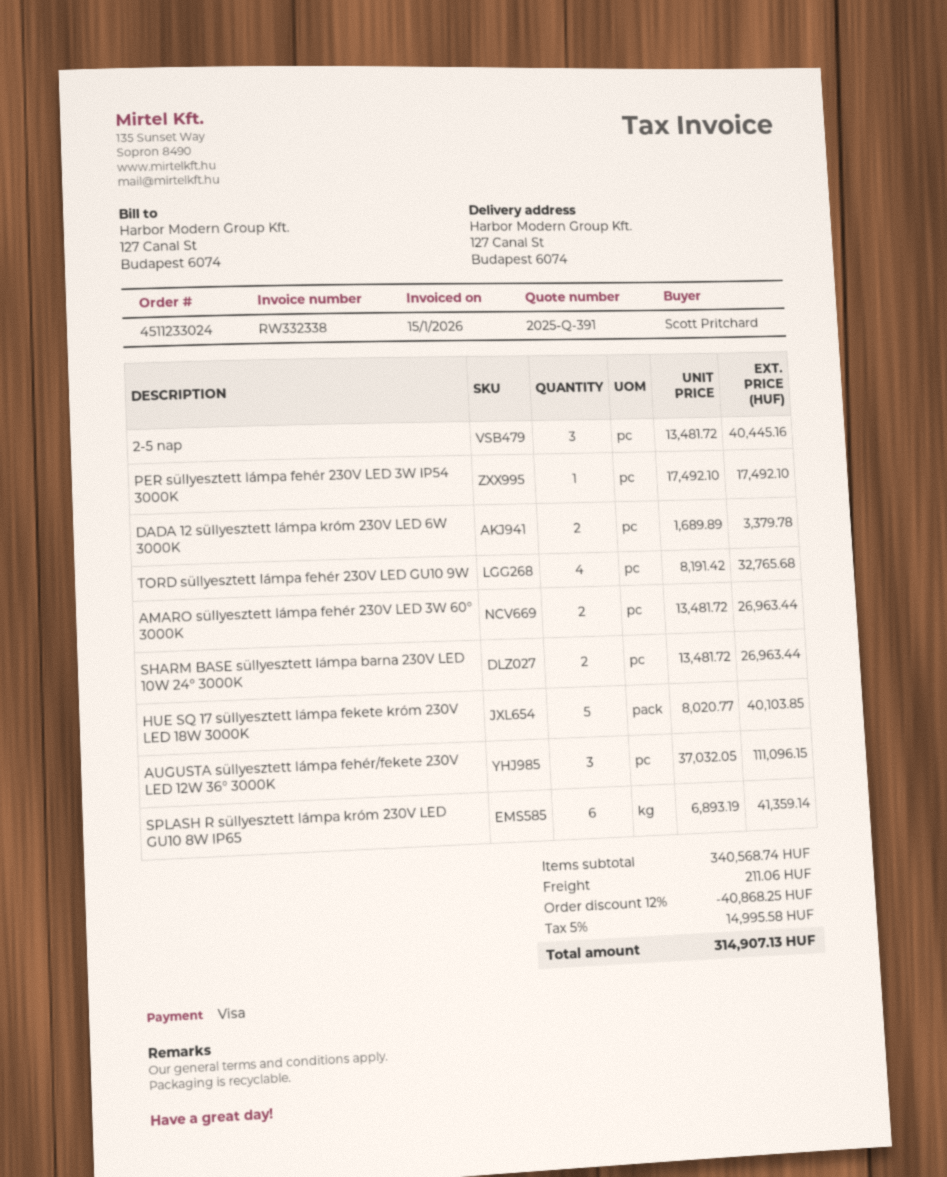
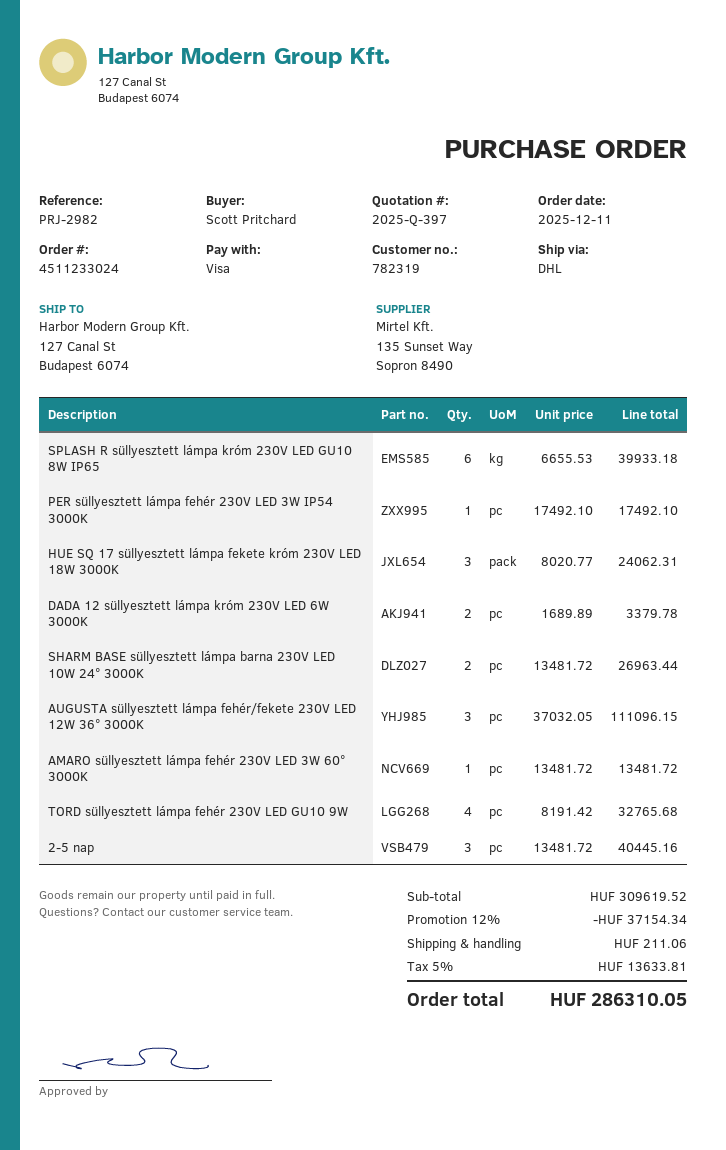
quote number: 2025-Q-391 -> 2025-Q-397
AMARO süllyesztett lámpa fehér 230V LED 3W 60° 3000K: 2 x 13481.72 = 26963.44 -> 1 x 13481.72 = 13481.72
HUE SQ 17 süllyesztett lámpa fekete króm 230V LED 18W 3000K: 5 x 8020.77 = 40103.85 -> 3 x 8020.77 = 24062.31
SPLASH R süllyesztett lámpa króm 230V LED GU10 8W IP65: 6 x 6893.19 = 41359.14 -> 6 x 6655.53 = 39933.18
subtotal: 340568.74 -> 309619.52
discount: 12% = 40868.25 -> 12% = 37154.34
tax: 5% = 14995.58 -> 5% = 13633.81
total: 314907.13 -> 286310.05

